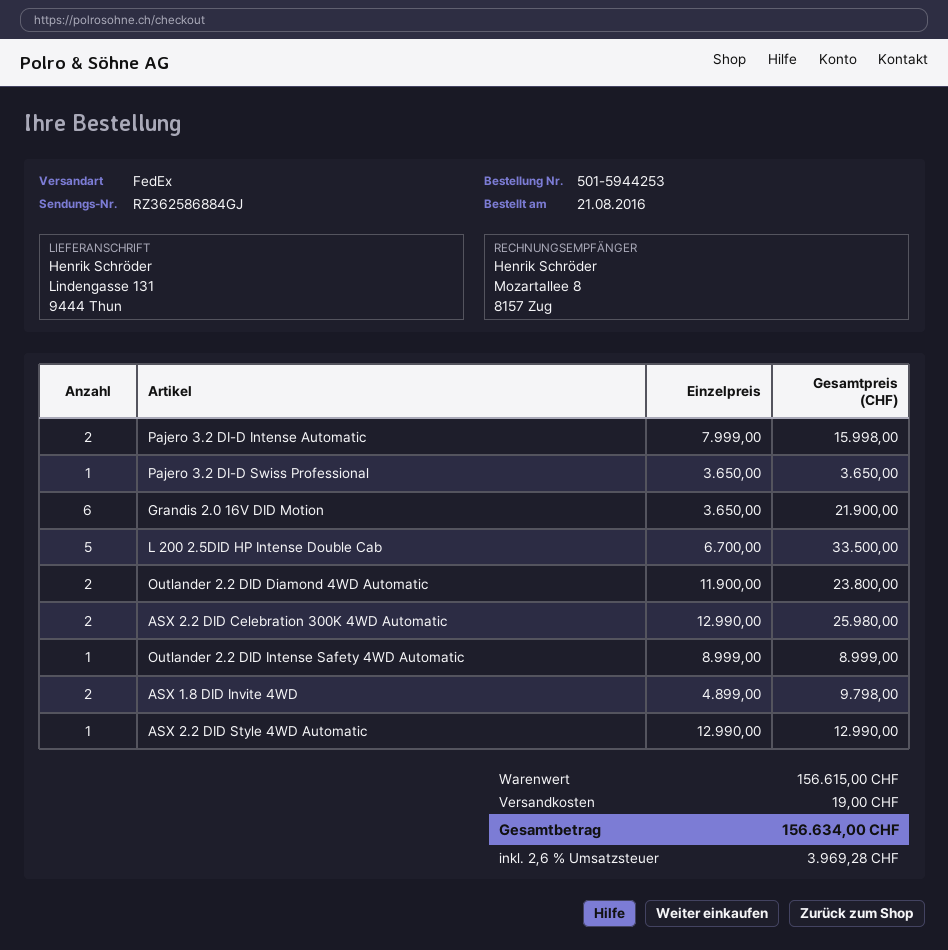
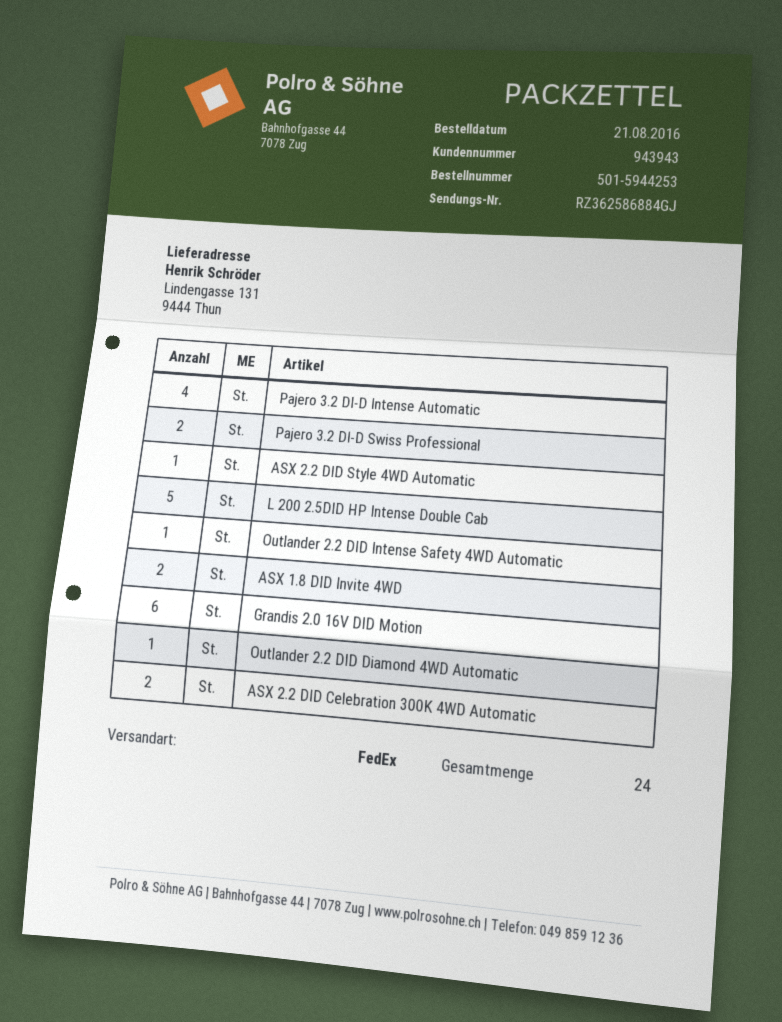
Pajero 3.2 DI-D Intense Automatic: 2 -> 4
Pajero 3.2 DI-D Swiss Professional: 1 -> 2
Outlander 2.2 DID Diamond 4WD Automatic: 2 -> 1

